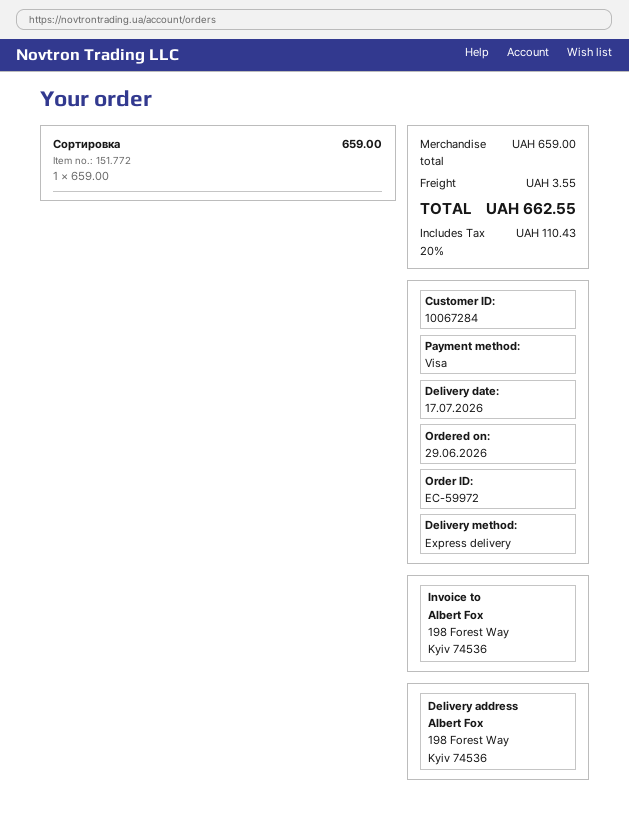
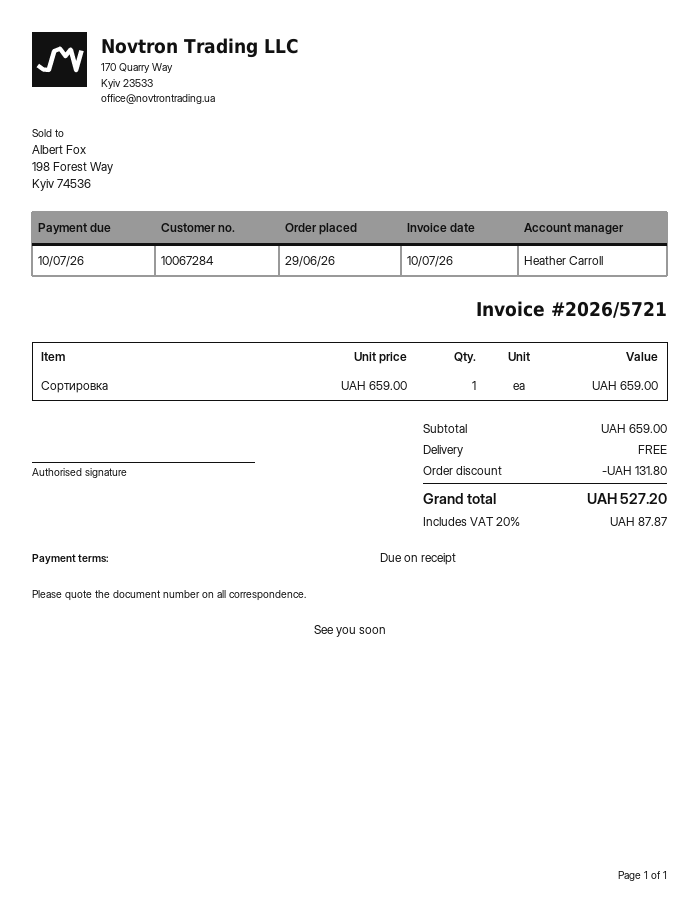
discount: none -> 131.80
shipping: 3.55 -> 0.00
tax: 20% = 110.43 -> 20% = 87.87
total: 662.55 -> 527.20

